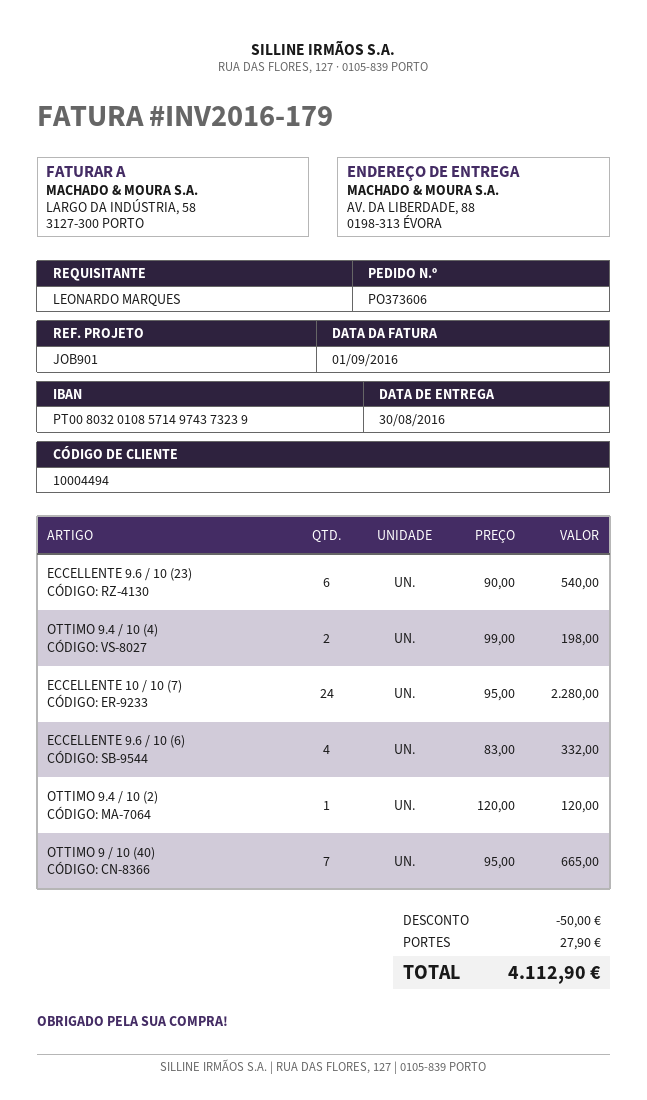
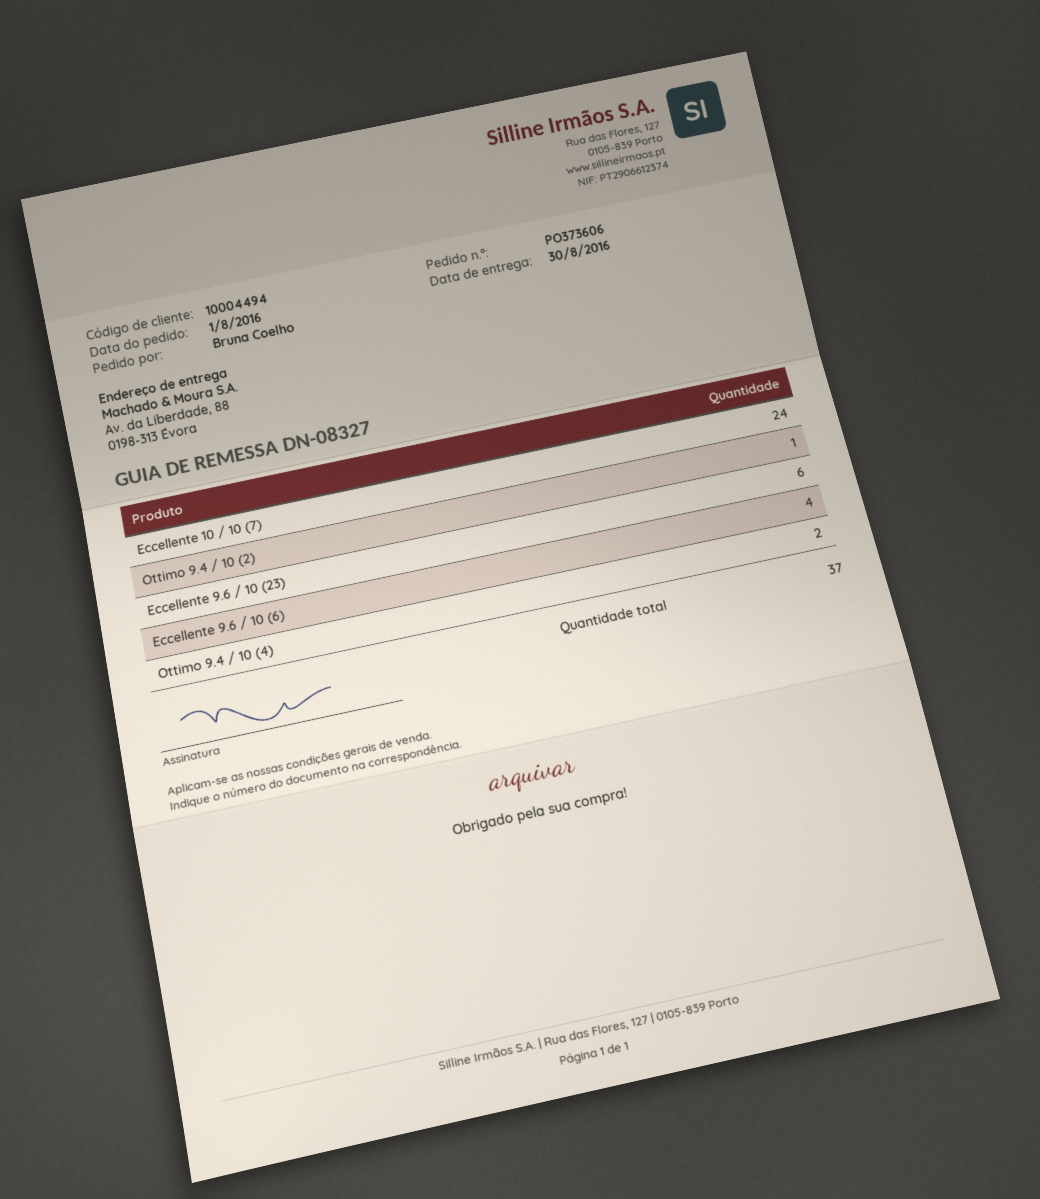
ordered by: LEONARDO MARQUES -> Bruna Coelho
OTTIMO 9 / 10 (40): 7 -> none

